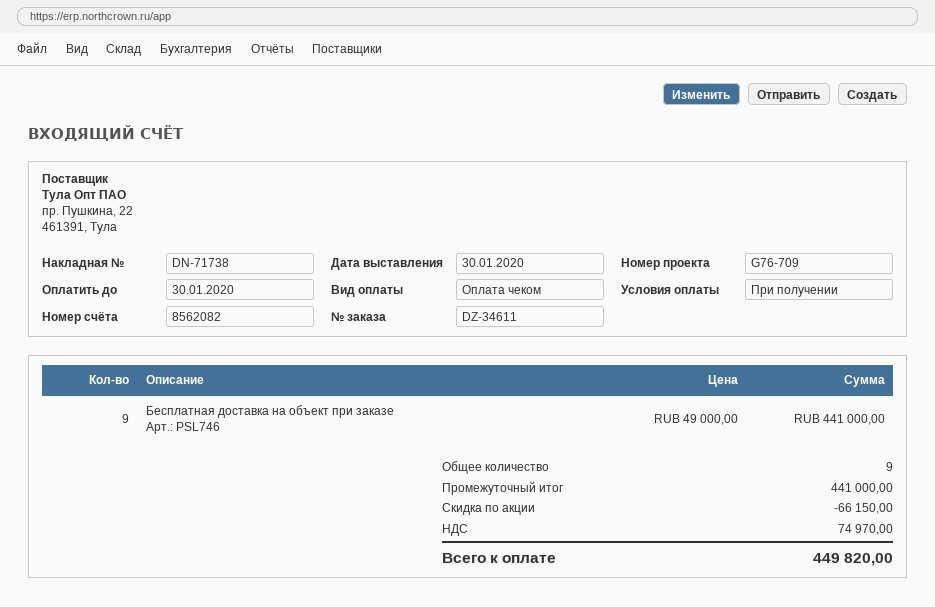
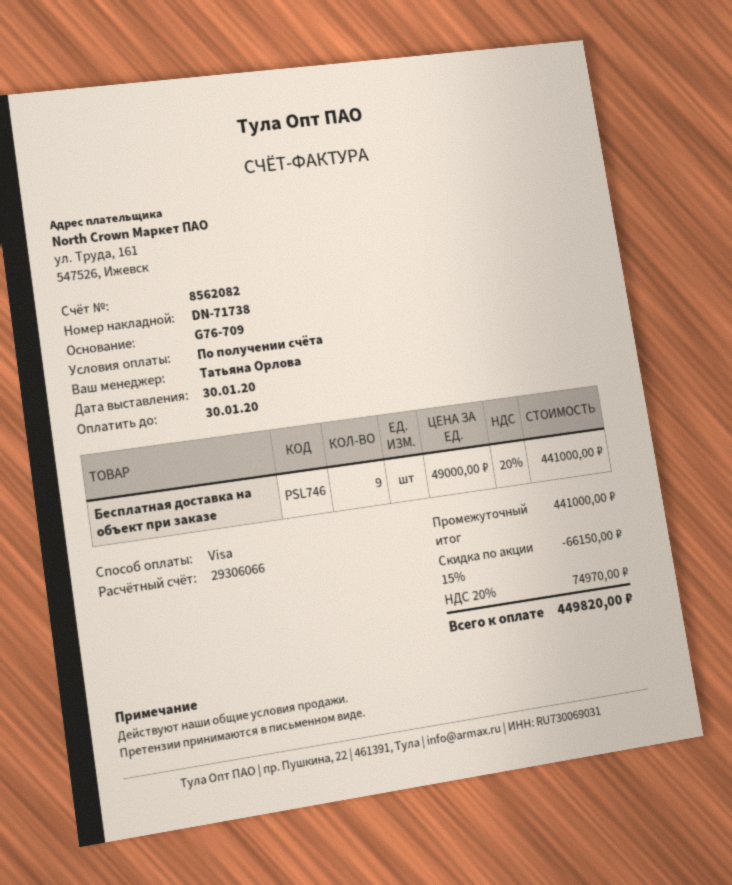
payment method: cheque -> Visa

